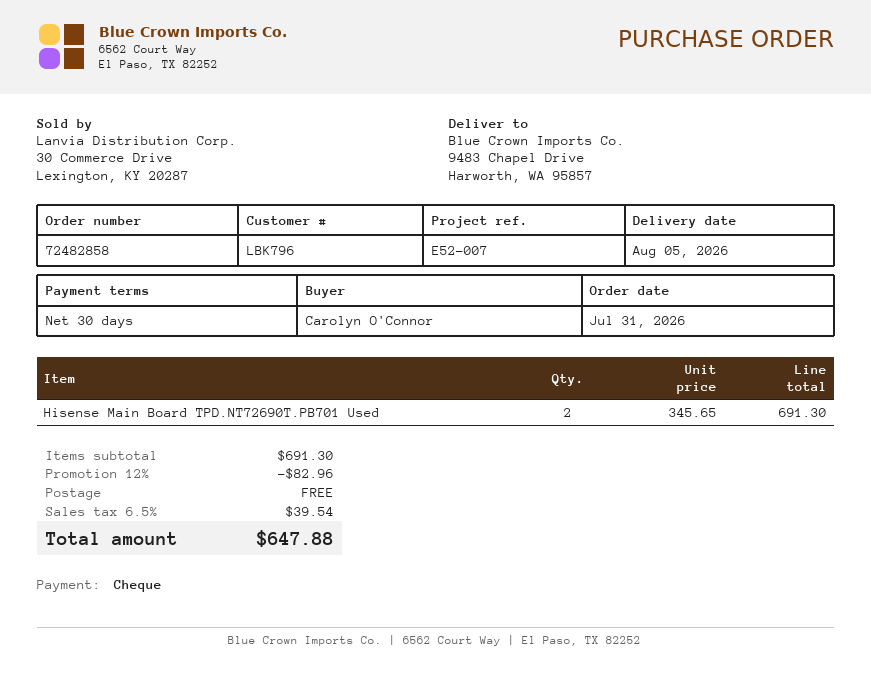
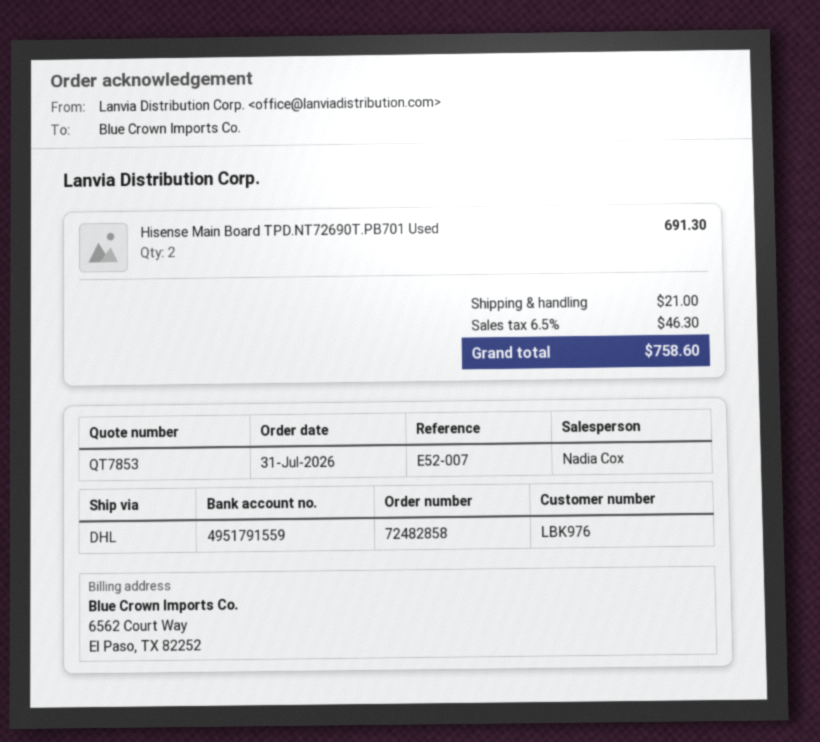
customer number: LBK796 -> LBK976
discount: 12% = 82.96 -> none
shipping: 0.00 -> 21.00
tax: 6.5% = 39.54 -> 6.5% = 46.30
total: 647.88 -> 758.60

